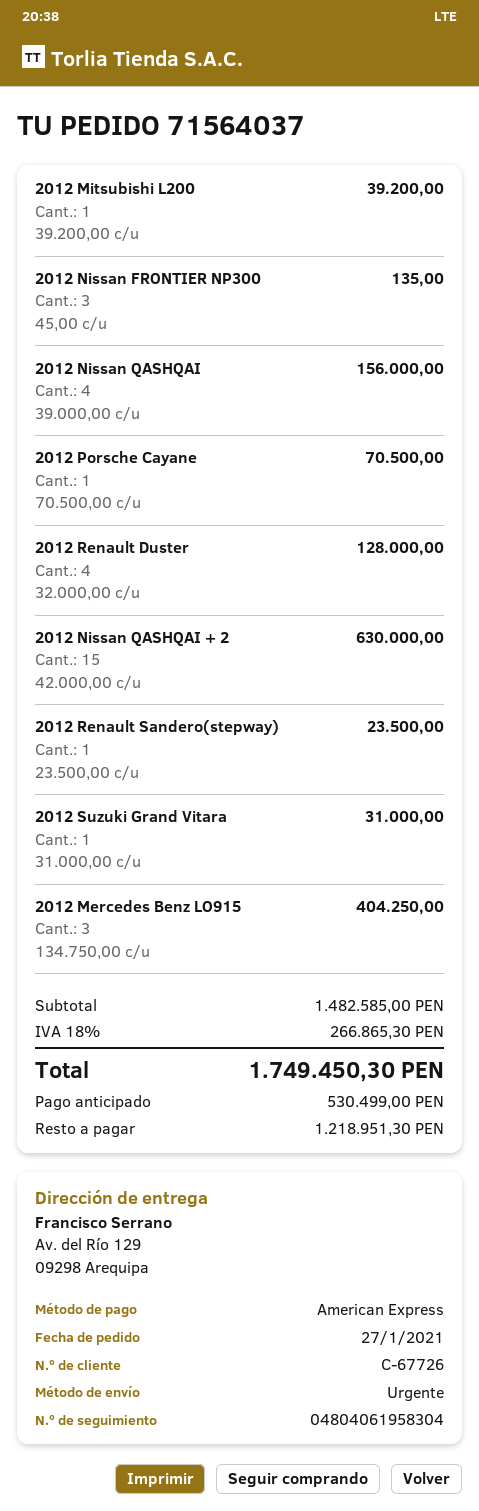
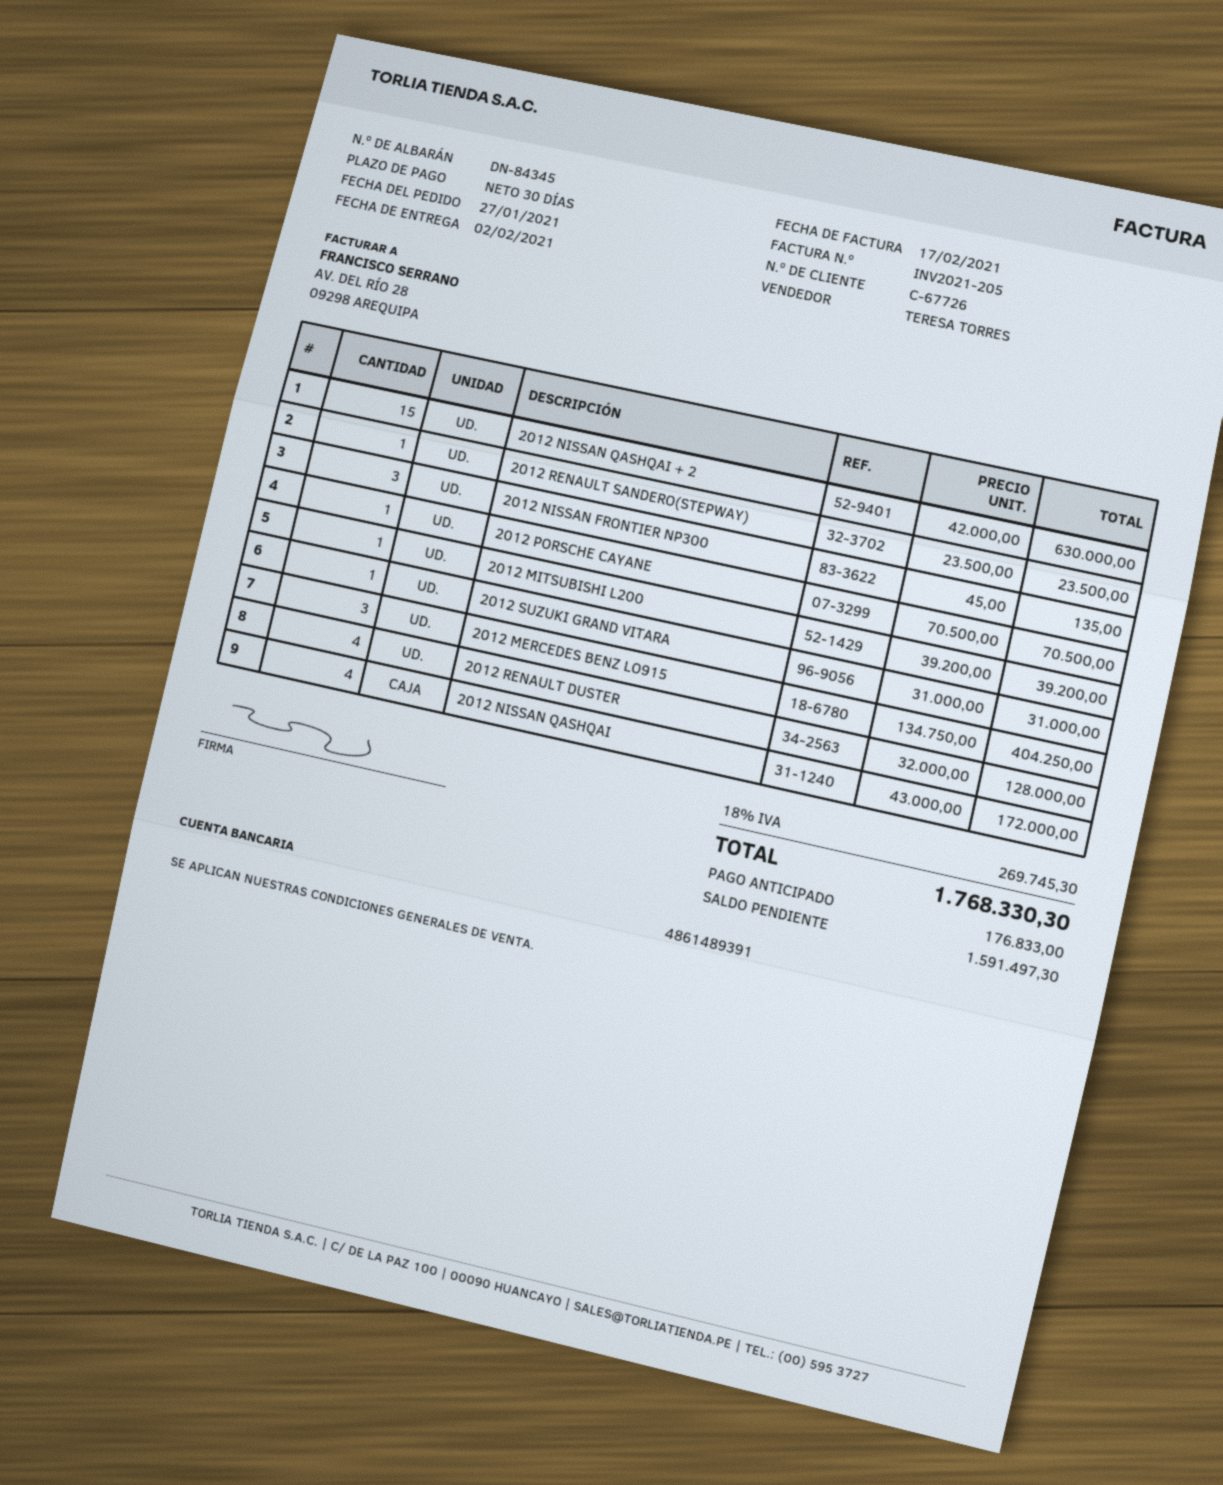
2012 Nissan QASHQAI: 4 x 39000.00 = 156000.00 -> 4 x 43000.00 = 172000.00
tax: 18% = 266865.30 -> 18% = 269745.30
total: 1749450.30 -> 1768330.30
deposit: 530499.00 -> 176833.00
balance: 1218951.30 -> 1591497.30

